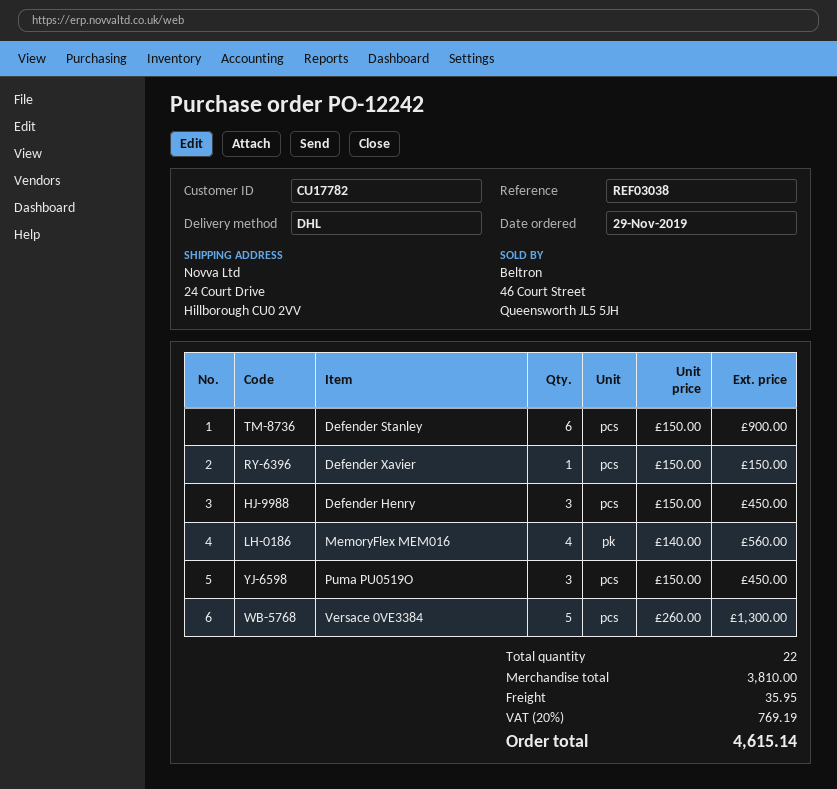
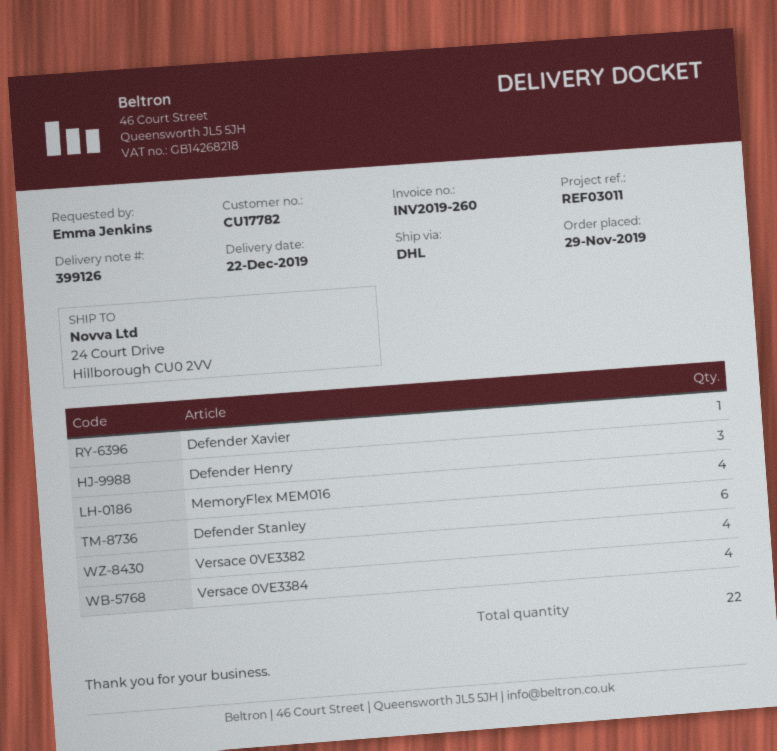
reference: REF03038 -> REF03011
Puma PU0519O: 3 -> none
Versace 0VE3384: 5 -> 4
Versace 0VE3382: none -> 4

